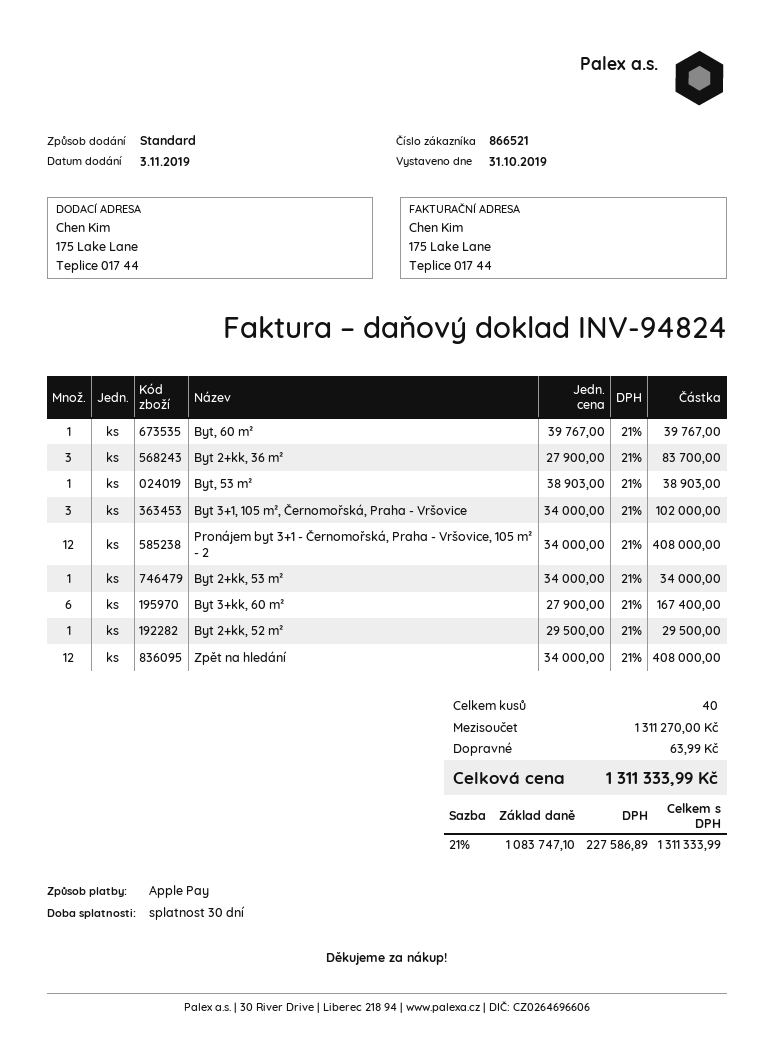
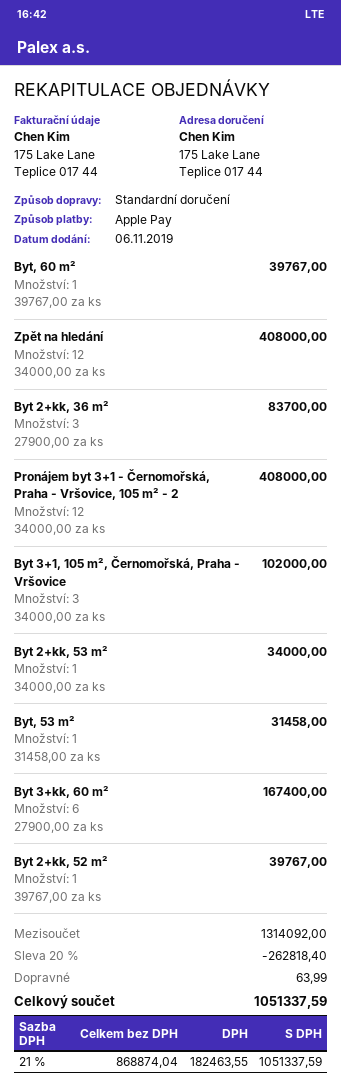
delivery date: 2019-11-03 -> 2019-11-06
Byt, 53 m²: 1 x 38903.00 = 38903.00 -> 1 x 31458.00 = 31458.00
Byt 2+kk, 52 m²: 1 x 29500.00 = 29500.00 -> 1 x 39767.00 = 39767.00
subtotal: 1311270.00 -> 1314092.00
discount: none -> 20% = 262818.40
net: 1083747.10 -> 868874.04
tax: 21% = 227586.89 -> 21% = 182463.55
total: 1311333.99 -> 1051337.59

